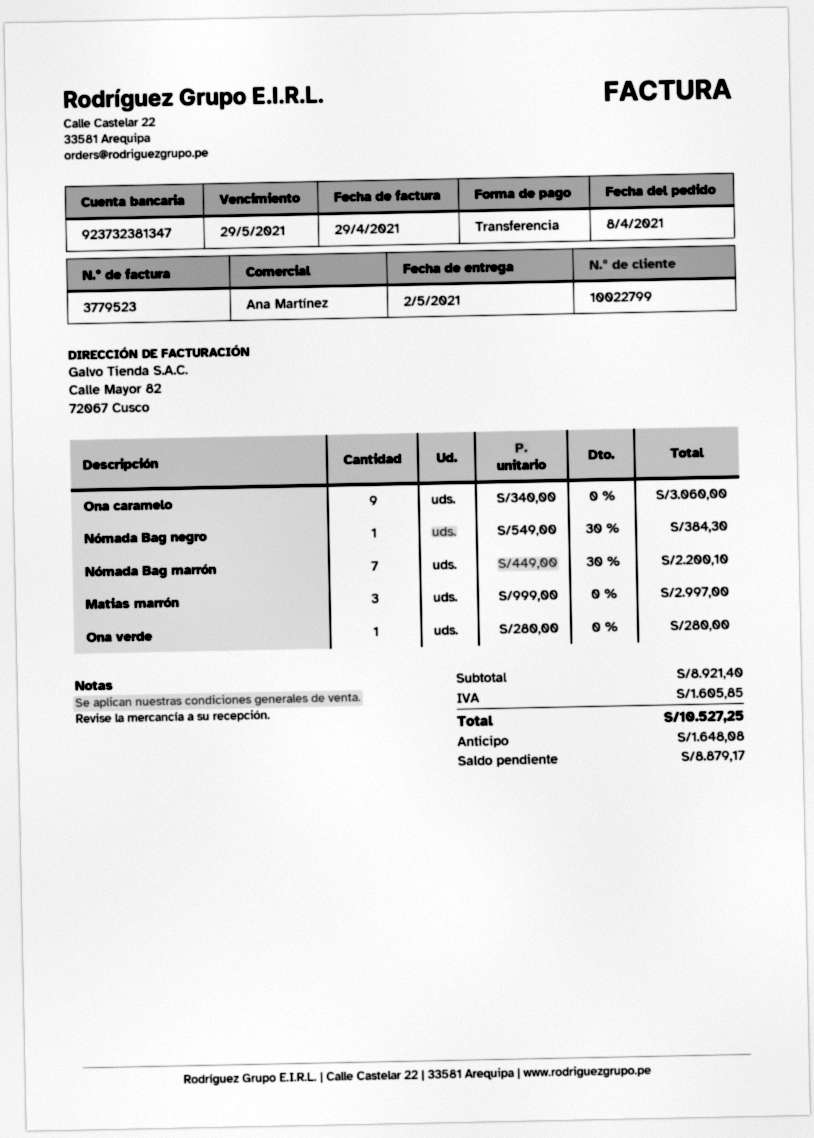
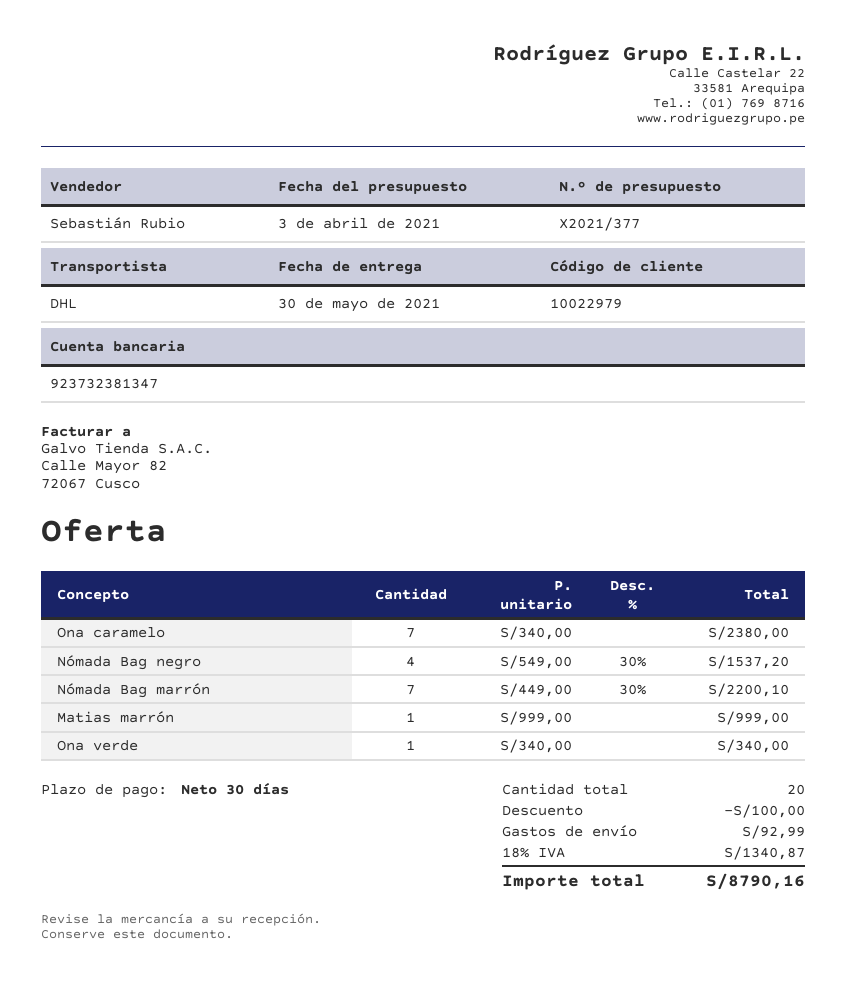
delivery date: 2021-05-02 -> 2021-05-30
customer number: 10022799 -> 10022979
sales rep: Ana Martínez -> Sebastián Rubio
Ona caramelo: 9 x 340.00 = 3060.00 -> 7 x 340.00 = 2380.00
Nómada Bag negro: 1 x 549.00 - 30% = 384.30 -> 4 x 549.00 - 30% = 1537.20
Matias marrón: 3 x 999.00 = 2997.00 -> 1 x 999.00 = 999.00
Ona verde: 1 x 280.00 = 280.00 -> 1 x 340.00 = 340.00
discount: none -> 100.00
shipping: none -> 92.99
tax: 1605.85 -> 1340.87
total: 10527.25 -> 8790.16

